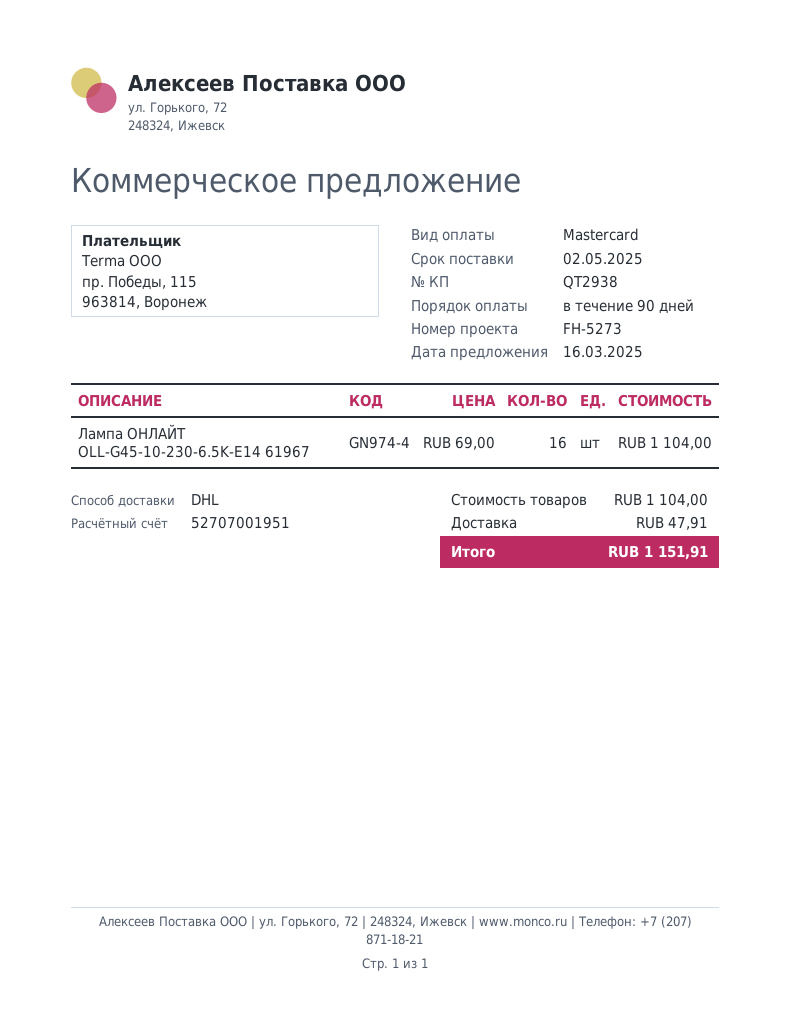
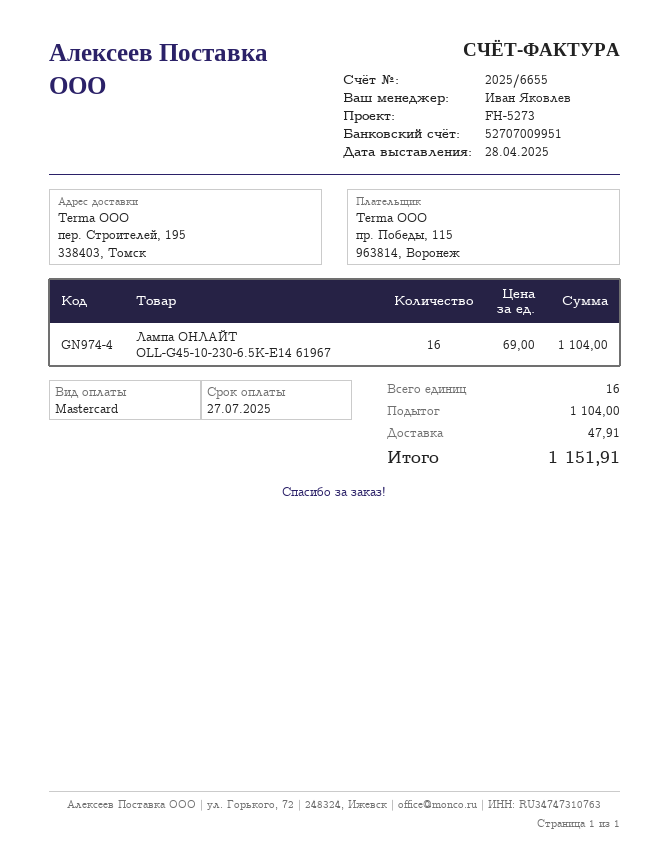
bank account: 52707001951 -> 52707009951

